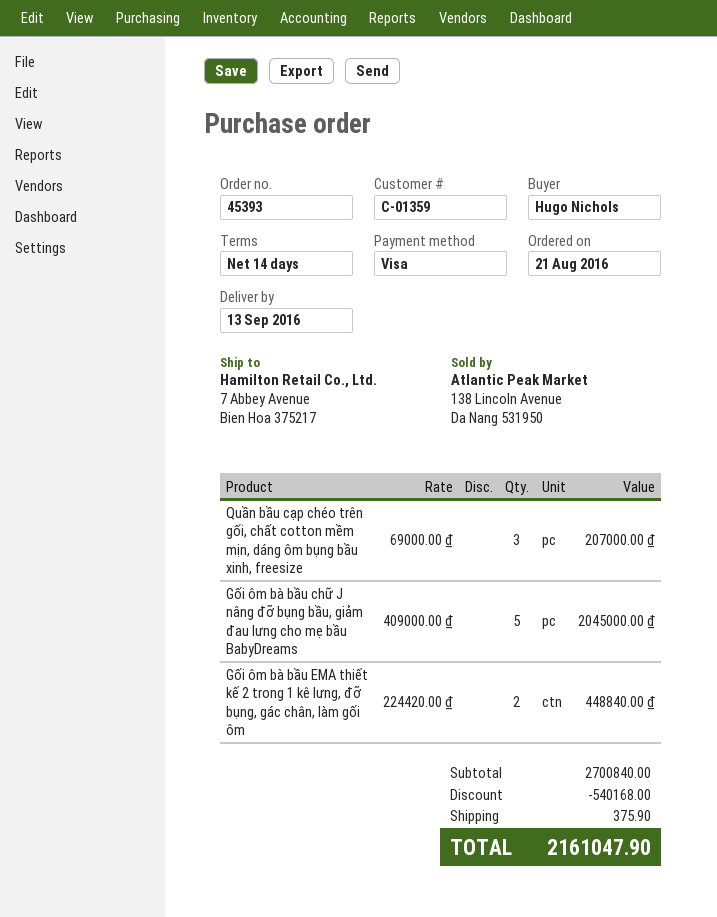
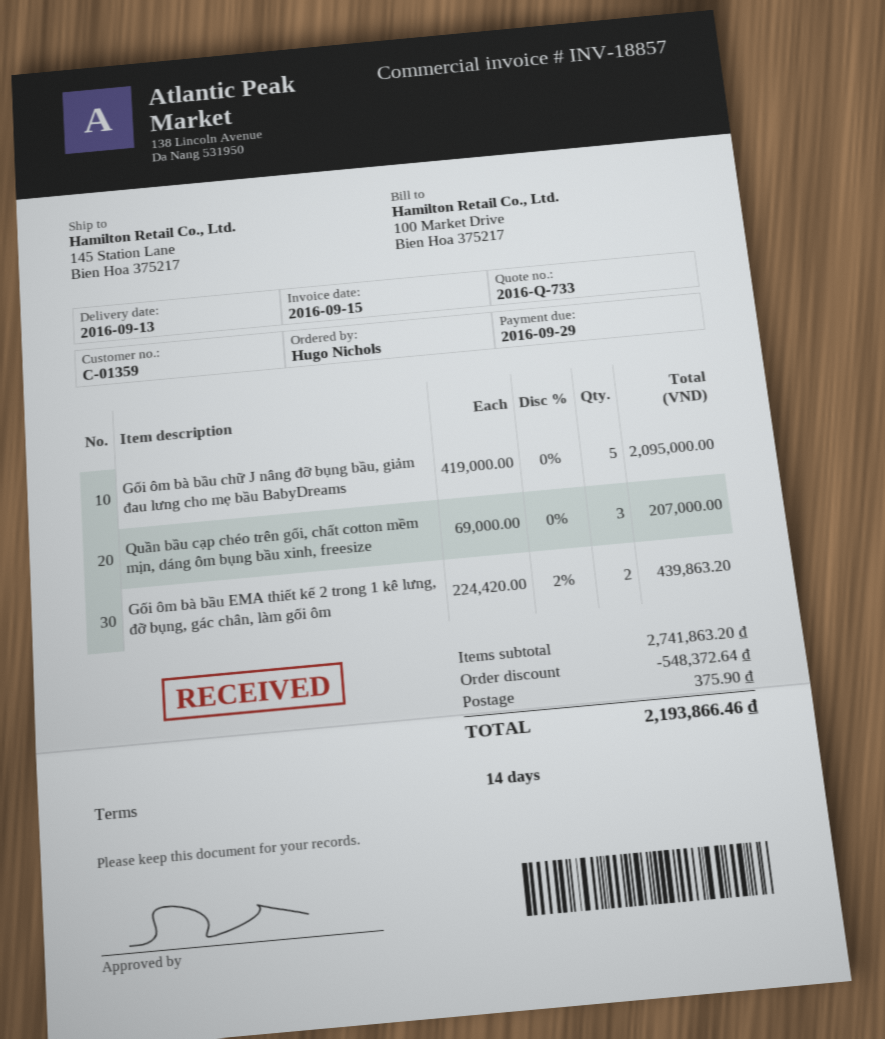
ship to: 7 Abbey Avenue, Bien Hoa 375217 -> 145 Station Lane, Bien Hoa 375217
Gối ôm bà bầu chữ J nâng đỡ bụng bầu, giảm đau lưng cho mẹ bầu BabyDreams: 5 x 409000.00 = 2045000.00 -> 5 x 419000.00 = 2095000.00
Gối ôm bà bầu EMA thiết kế 2 trong 1 kê lưng, đỡ bụng, gác chân, làm gối ôm: 2 x 224420.00 = 448840.00 -> 2 x 224420.00 - 2% = 439863.20
subtotal: 2700840.00 -> 2741863.20
discount: 540168.00 -> 548372.64
total: 2161047.90 -> 2193866.46

